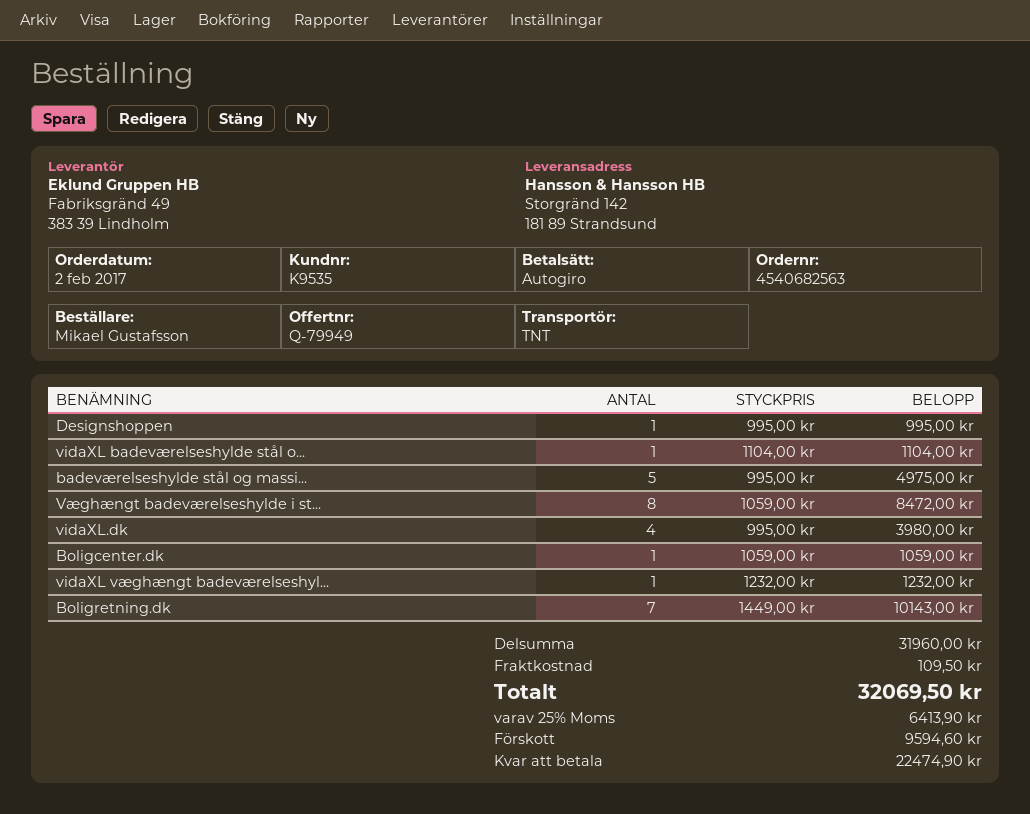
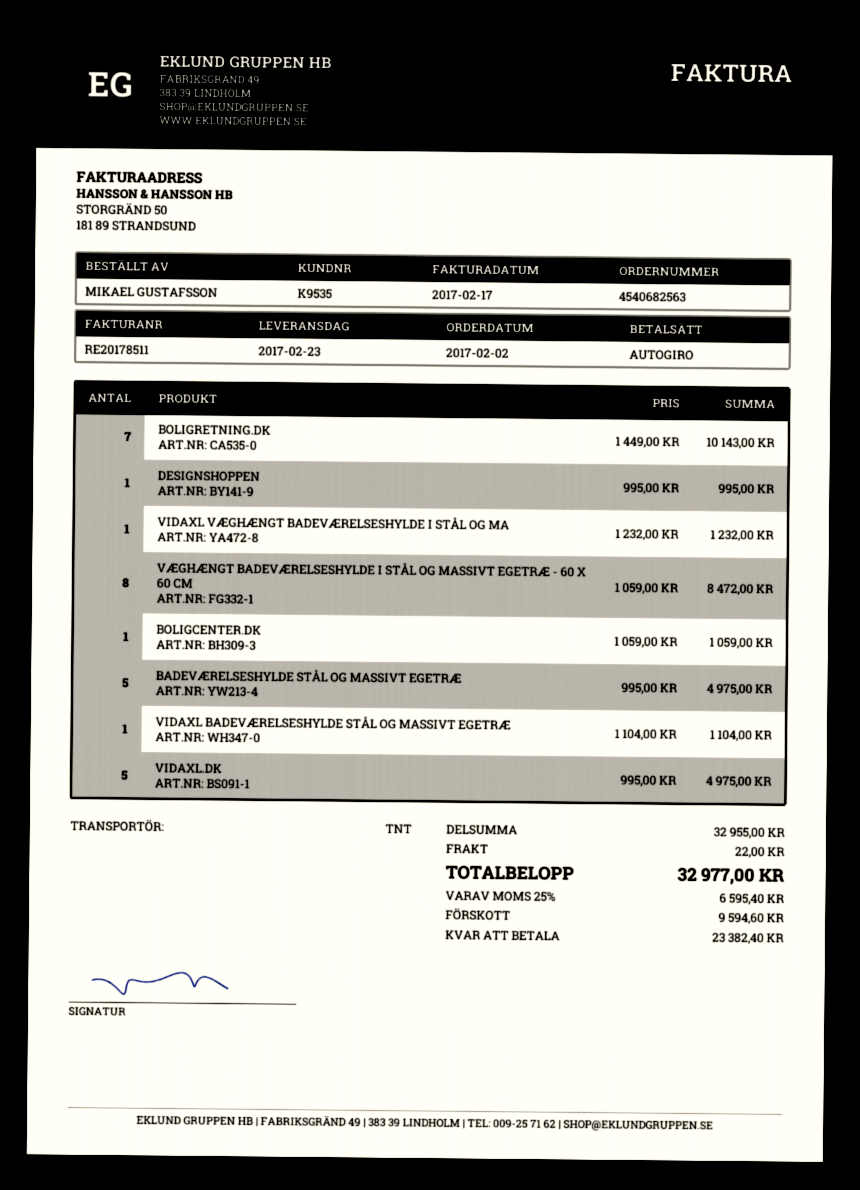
vidaXL.dk: 4 x 995.00 = 3980.00 -> 5 x 995.00 = 4975.00
subtotal: 31960.00 -> 32955.00
shipping: 109.50 -> 22.00
tax: 25% = 6413.90 -> 25% = 6595.40
total: 32069.50 -> 32977.00
balance: 22474.90 -> 23382.40

